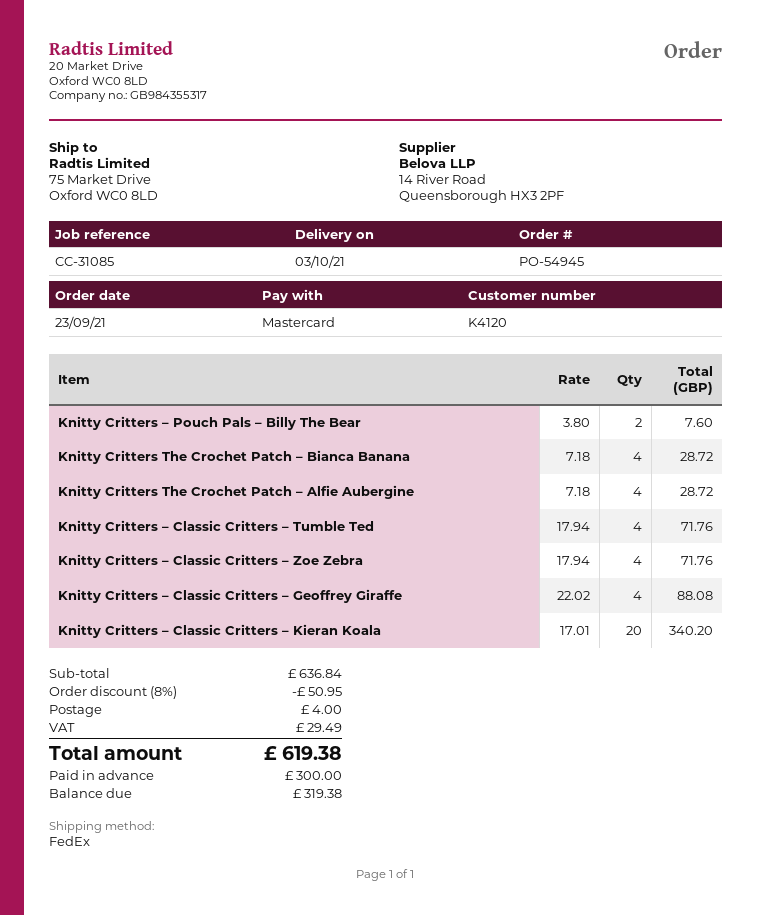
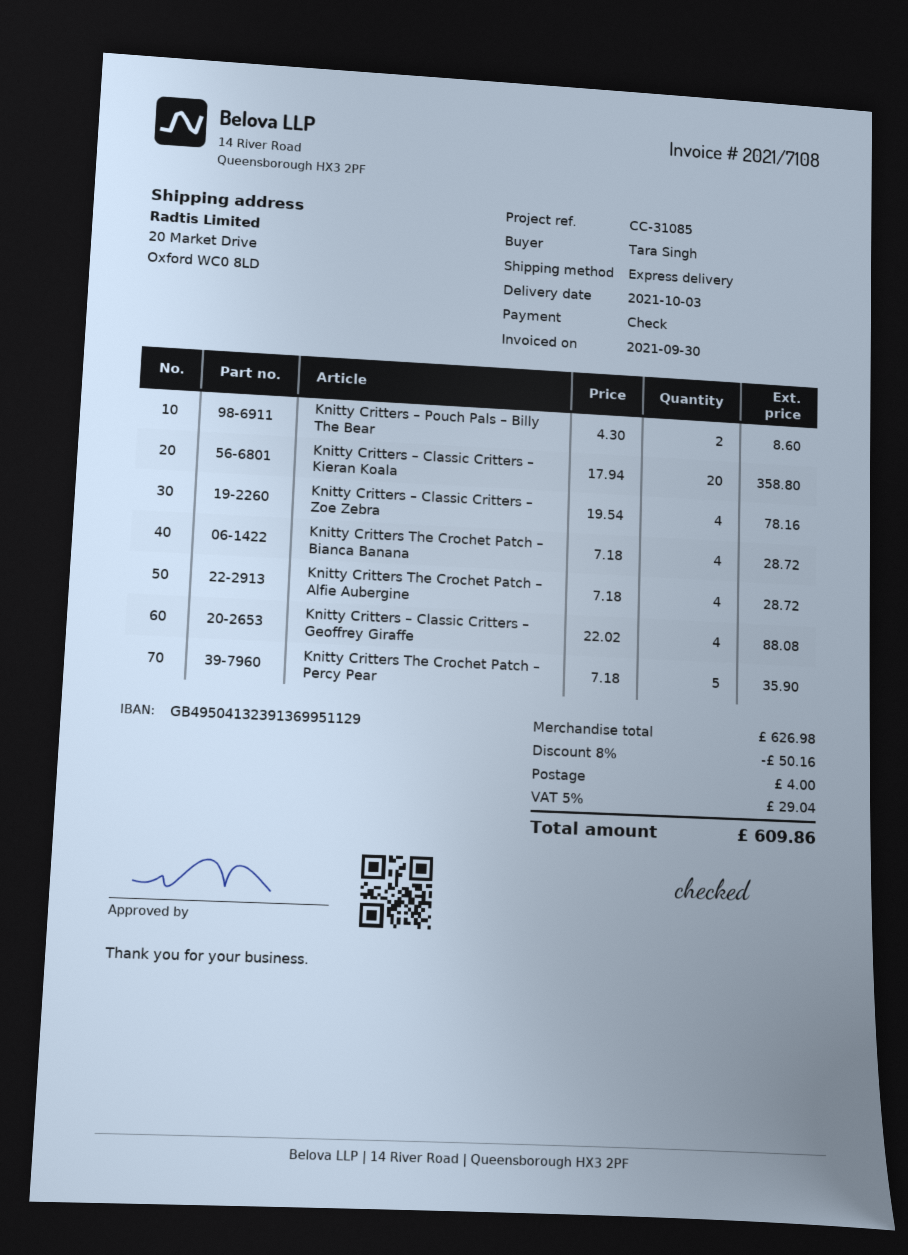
payment method: Mastercard -> cheque
shipping method: FedEx -> express
ship to: 75 Market Drive, Oxford WC0 8LD -> 20 Market Drive, Oxford WC0 8LD
Knitty Critters – Pouch Pals – Billy The Bear: 2 x 3.80 = 7.60 -> 2 x 4.30 = 8.60
Knitty Critters – Classic Critters – Tumble Ted: 4 x 17.94 = 71.76 -> none
Knitty Critters – Classic Critters – Zoe Zebra: 4 x 17.94 = 71.76 -> 4 x 19.54 = 78.16
Knitty Critters – Classic Critters – Kieran Koala: 20 x 17.01 = 340.20 -> 20 x 17.94 = 358.80
Knitty Critters The Crochet Patch – Percy Pear: none -> 5 x 7.18 = 35.90
subtotal: 636.84 -> 626.98
discount: 8% = 50.95 -> 8% = 50.16
tax: 29.49 -> 29.04
total: 619.38 -> 609.86

